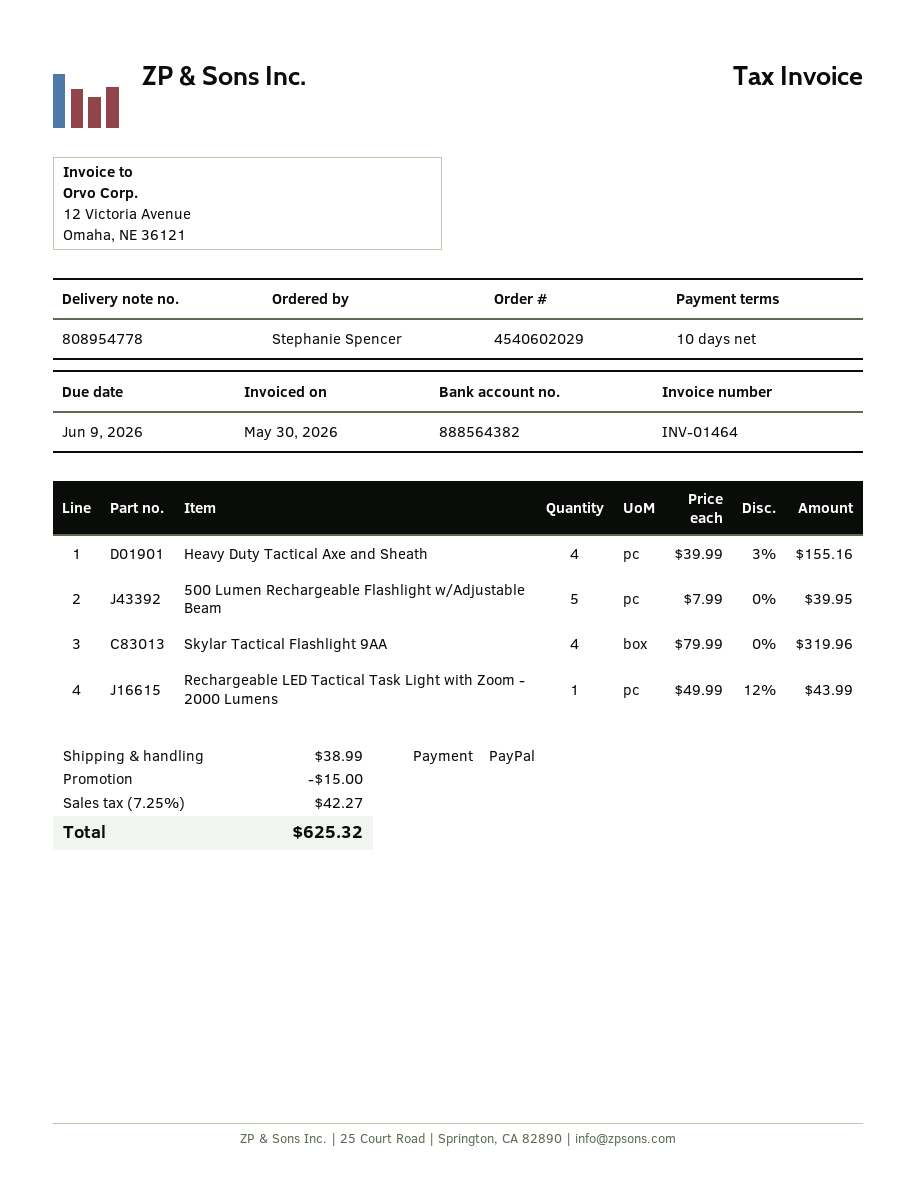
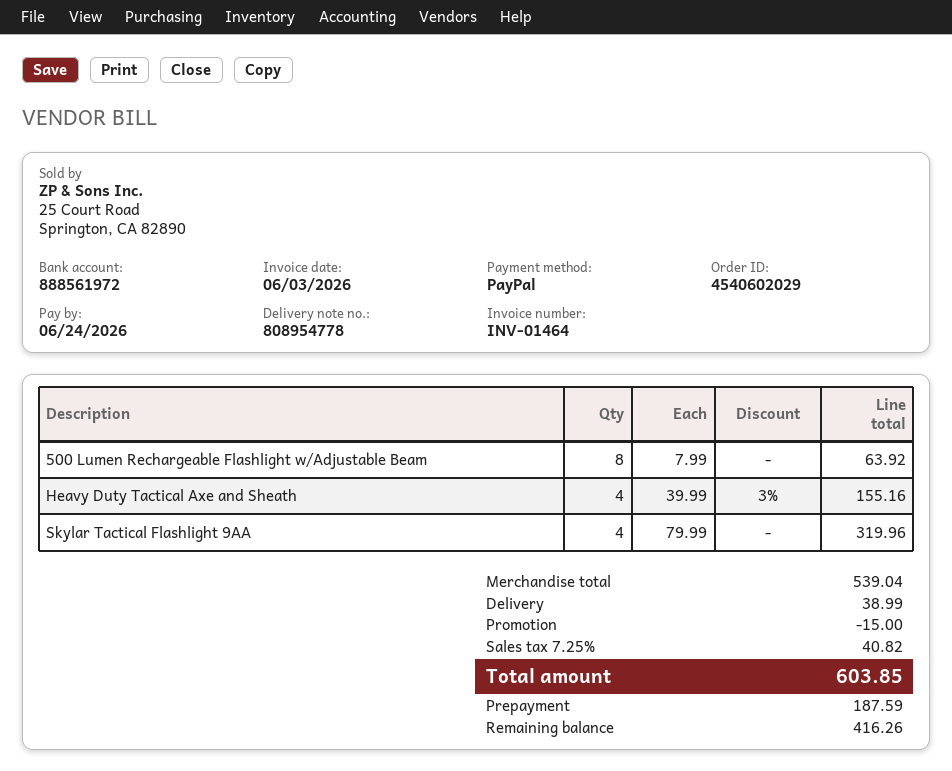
invoice date: 2026-05-30 -> 2026-06-03
due date: 2026-06-09 -> 2026-06-24
bank account: 888564382 -> 888561972
500 Lumen Rechargeable Flashlight w/Adjustable Beam: 5 x 7.99 = 39.95 -> 8 x 7.99 = 63.92
Rechargeable LED Tactical Task Light with Zoom - 2000 Lumens: 1 x 49.99 - 12% = 43.99 -> none
tax: 7.25% = 42.27 -> 7.25% = 40.82
total: 625.32 -> 603.85

